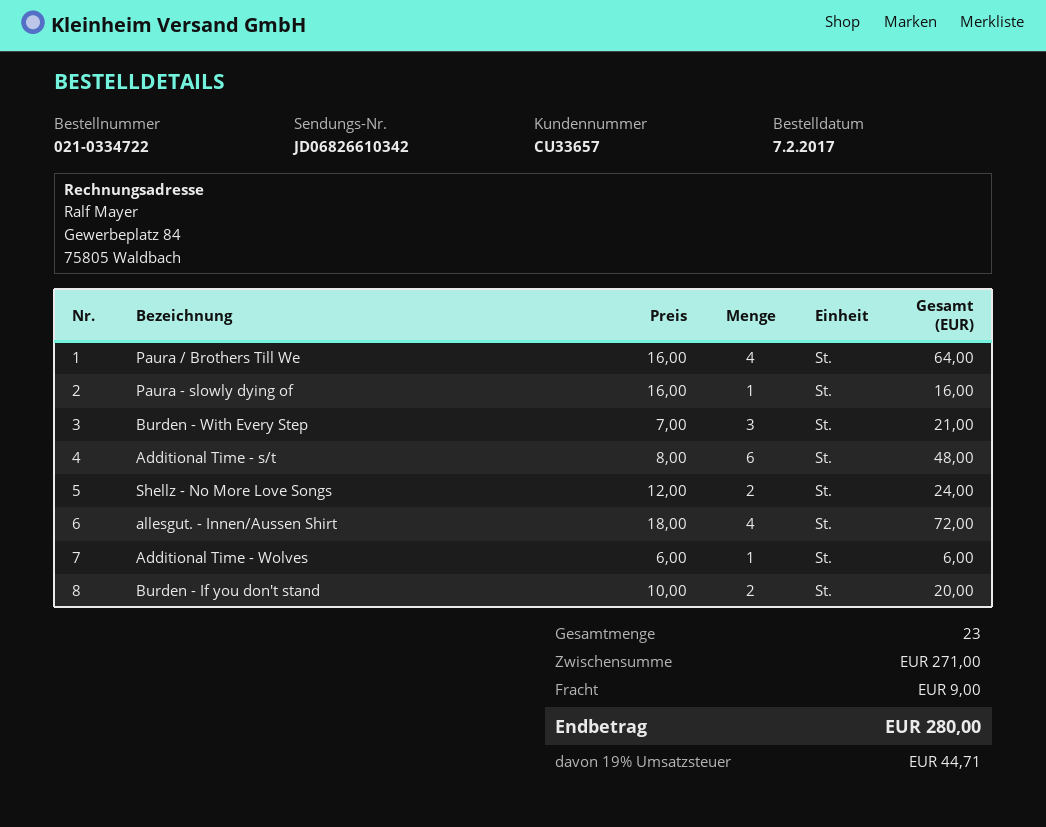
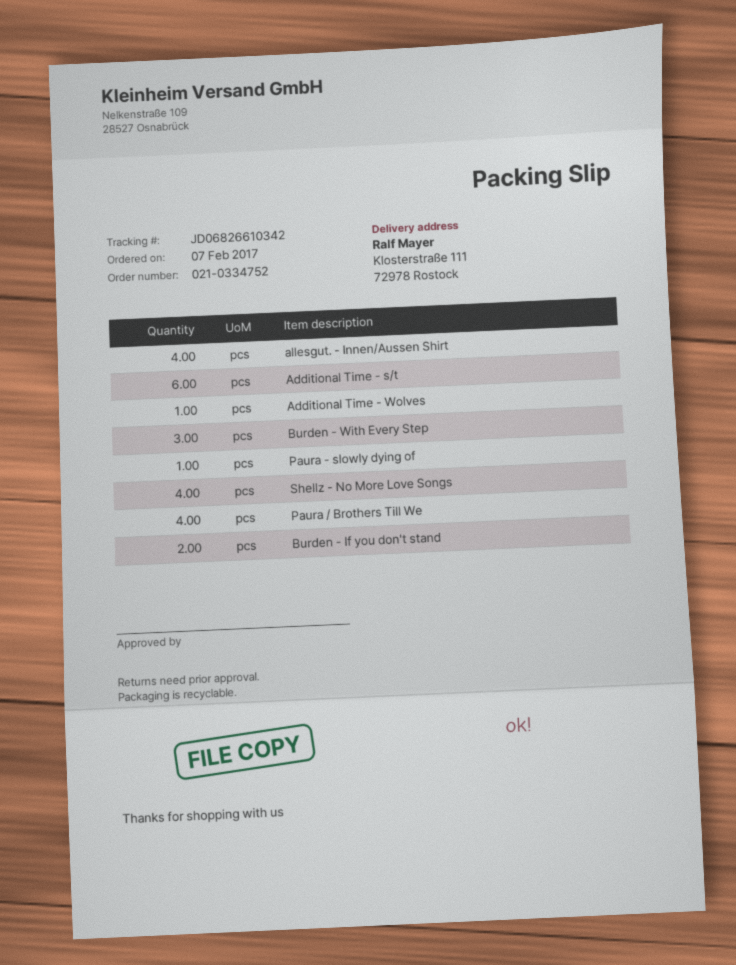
order number: 021-0334722 -> 021-0334752
Shellz - No More Love Songs: 2 -> 4

